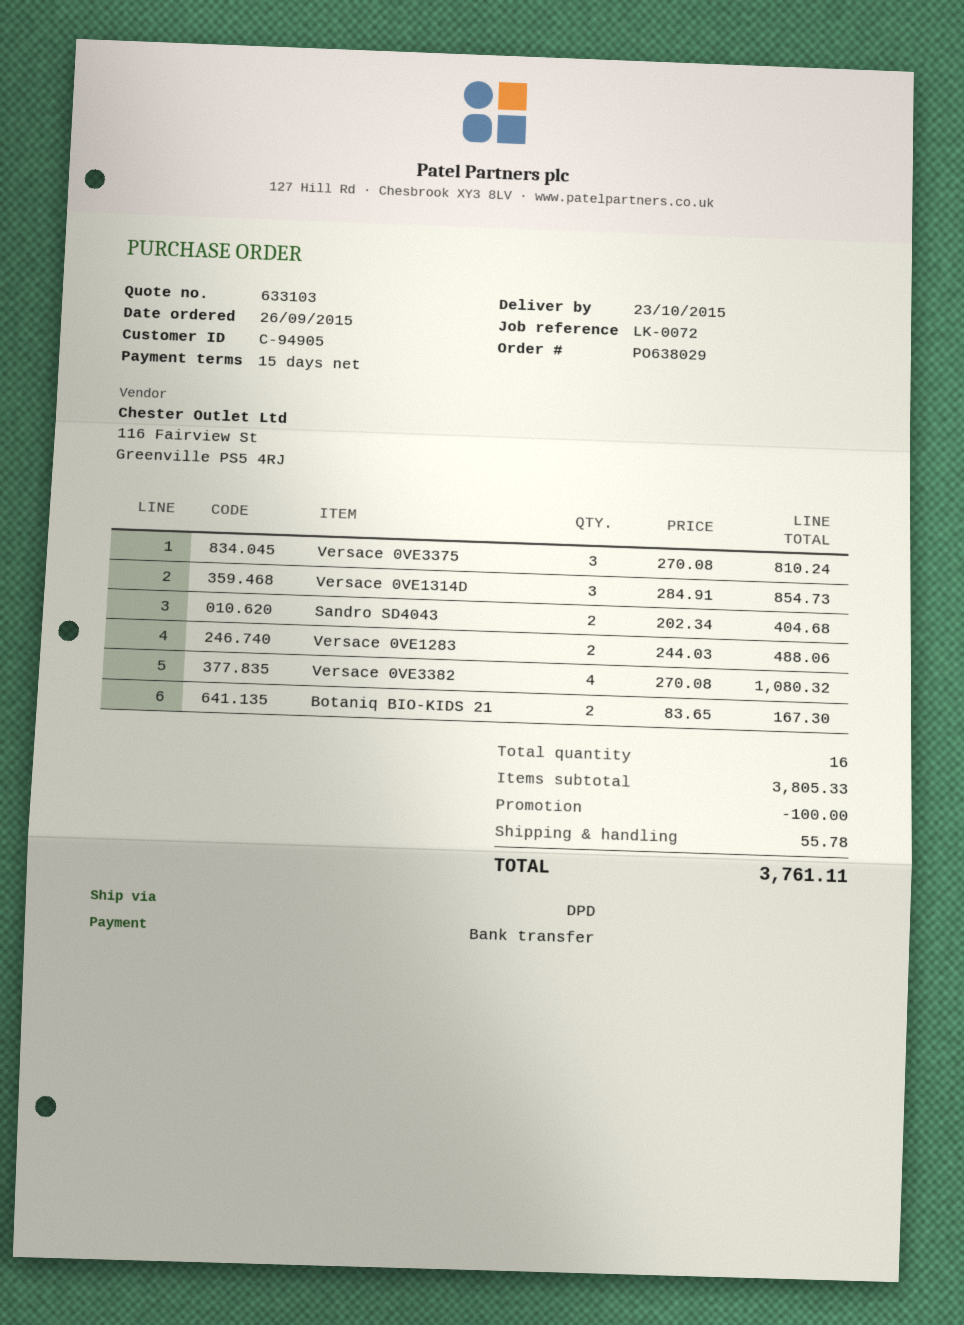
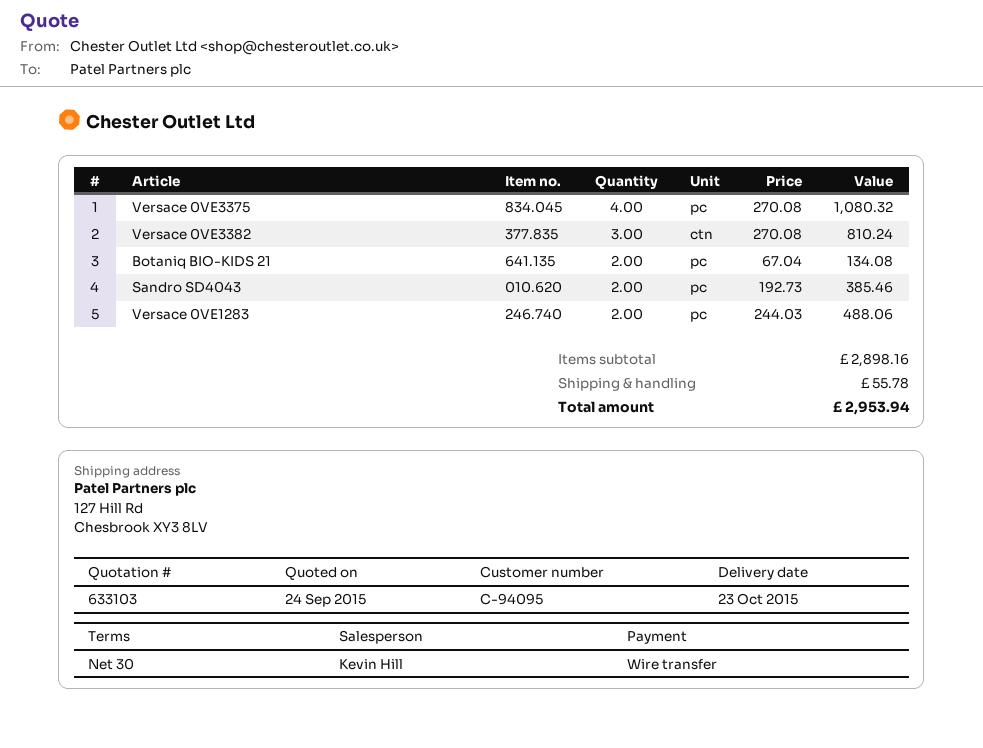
payment terms: 15 days -> 30 days
customer number: C-94905 -> C-94095
Versace 0VE3375: 3 x 270.08 = 810.24 -> 4 x 270.08 = 1080.32
Versace 0VE1314D: 3 x 284.91 = 854.73 -> none
Sandro SD4043: 2 x 202.34 = 404.68 -> 2 x 192.73 = 385.46
Versace 0VE3382: 4 x 270.08 = 1080.32 -> 3 x 270.08 = 810.24
Botaniq BIO-KIDS 21: 2 x 83.65 = 167.30 -> 2 x 67.04 = 134.08
subtotal: 3805.33 -> 2898.16
discount: 100.00 -> none
total: 3761.11 -> 2953.94

